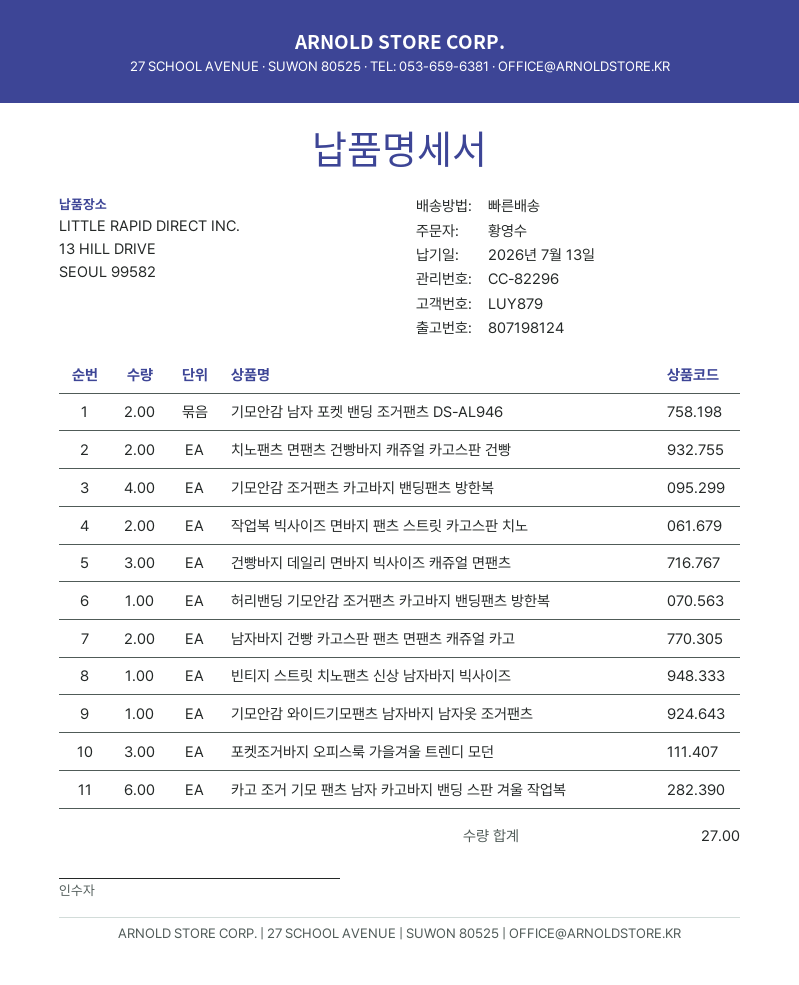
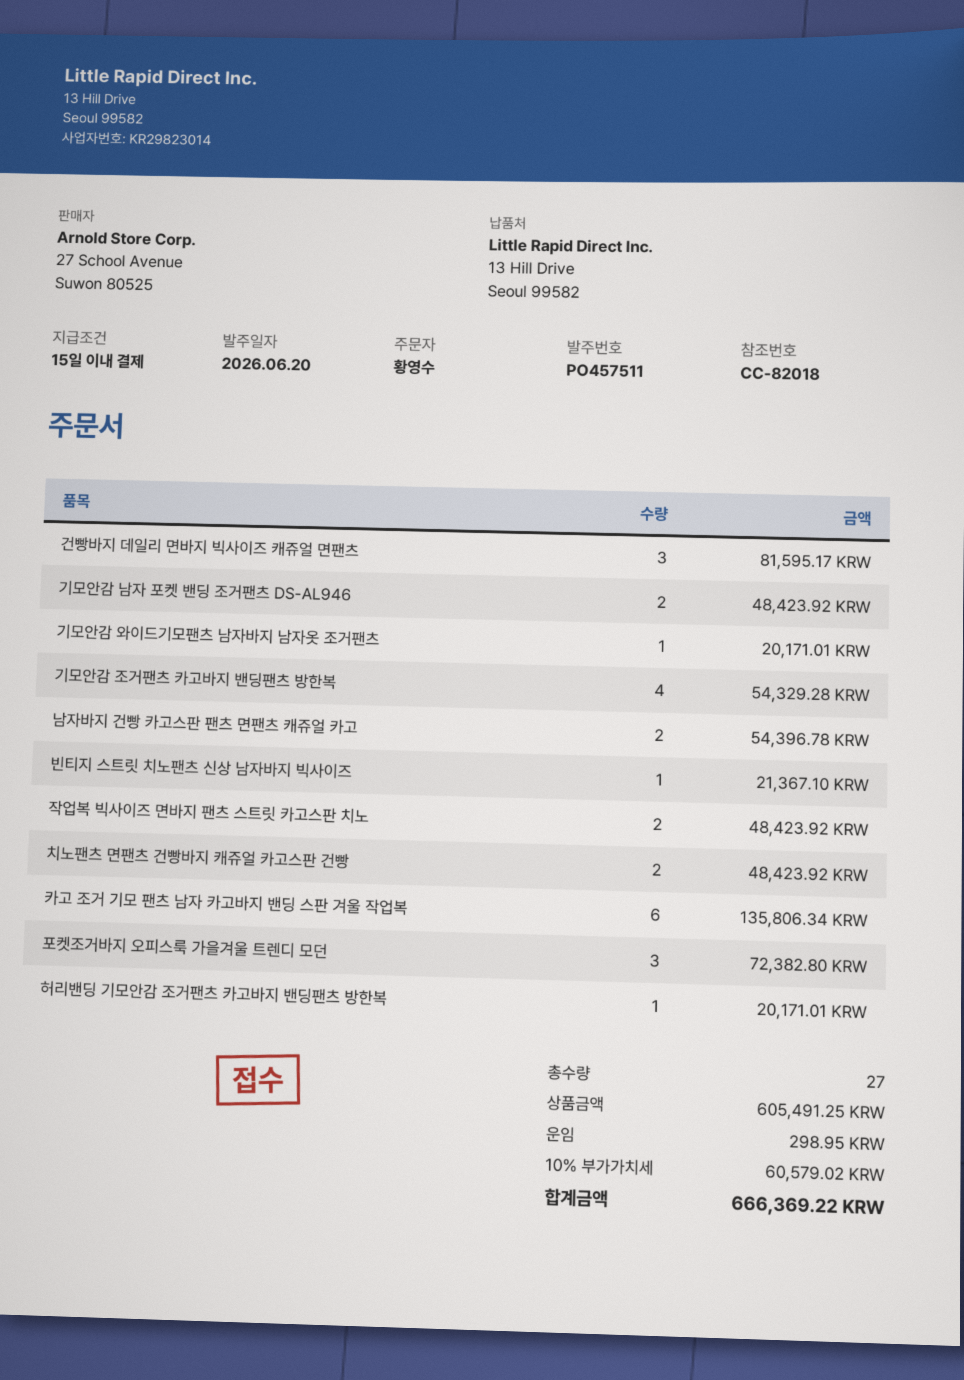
reference: CC-82296 -> CC-82018

